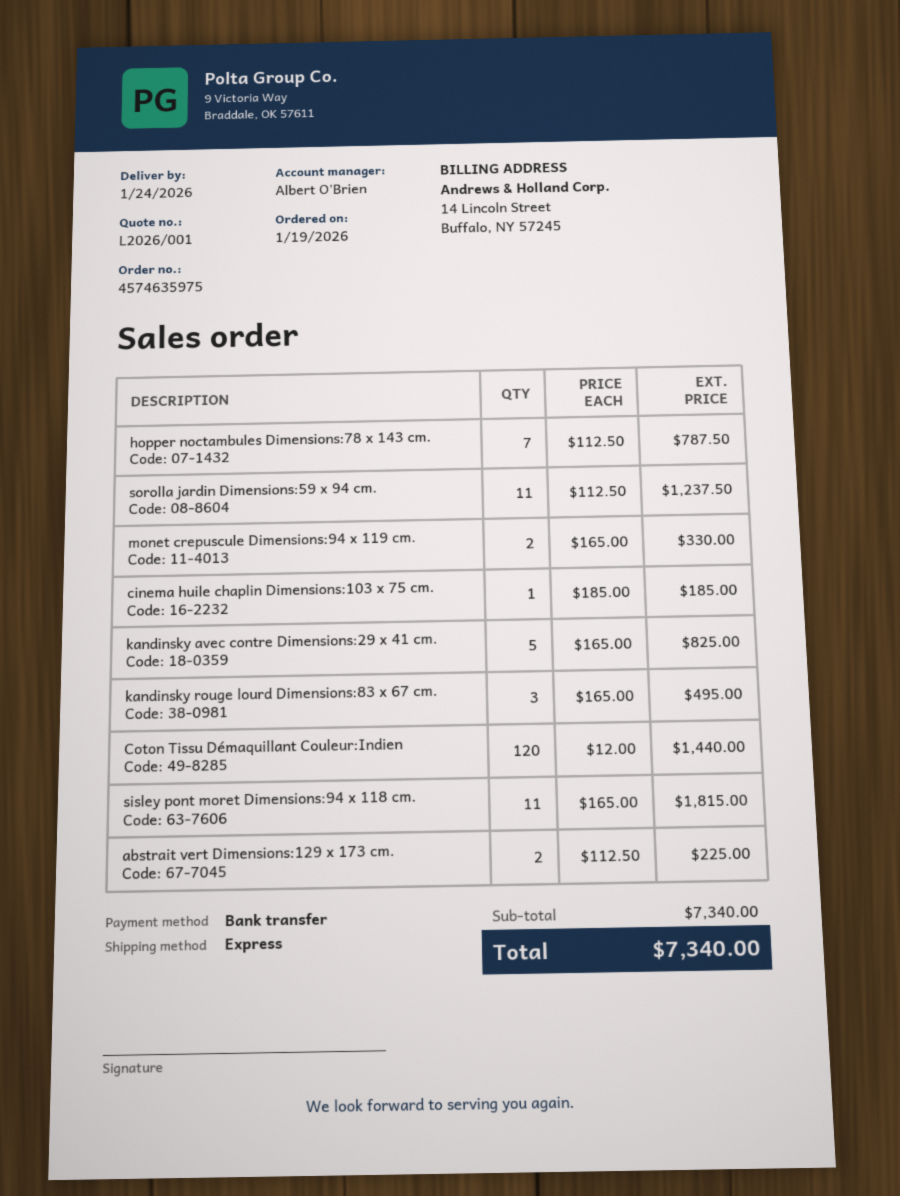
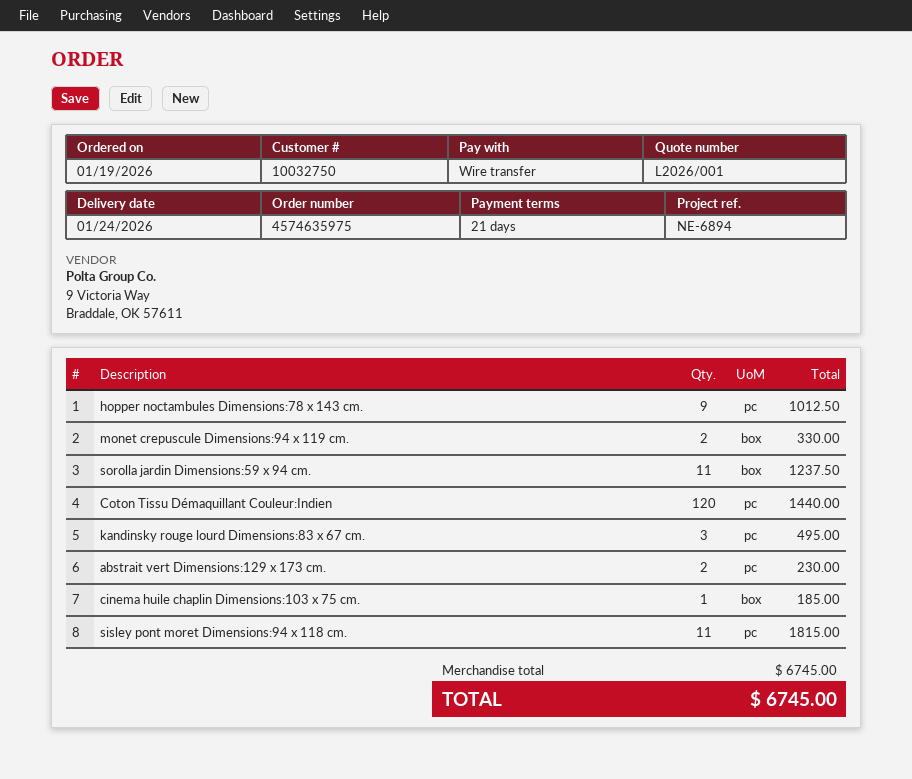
hopper noctambules Dimensions:78 x 143 cm.: 7 for 787.50 -> 9 for 1012.50
kandinsky avec contre Dimensions:29 x 41 cm.: 5 for 825.00 -> none
abstrait vert Dimensions:129 x 173 cm.: 2 for 225.00 -> 2 for 230.00
subtotal: 7340.00 -> 6745.00
total: 7340.00 -> 6745.00

